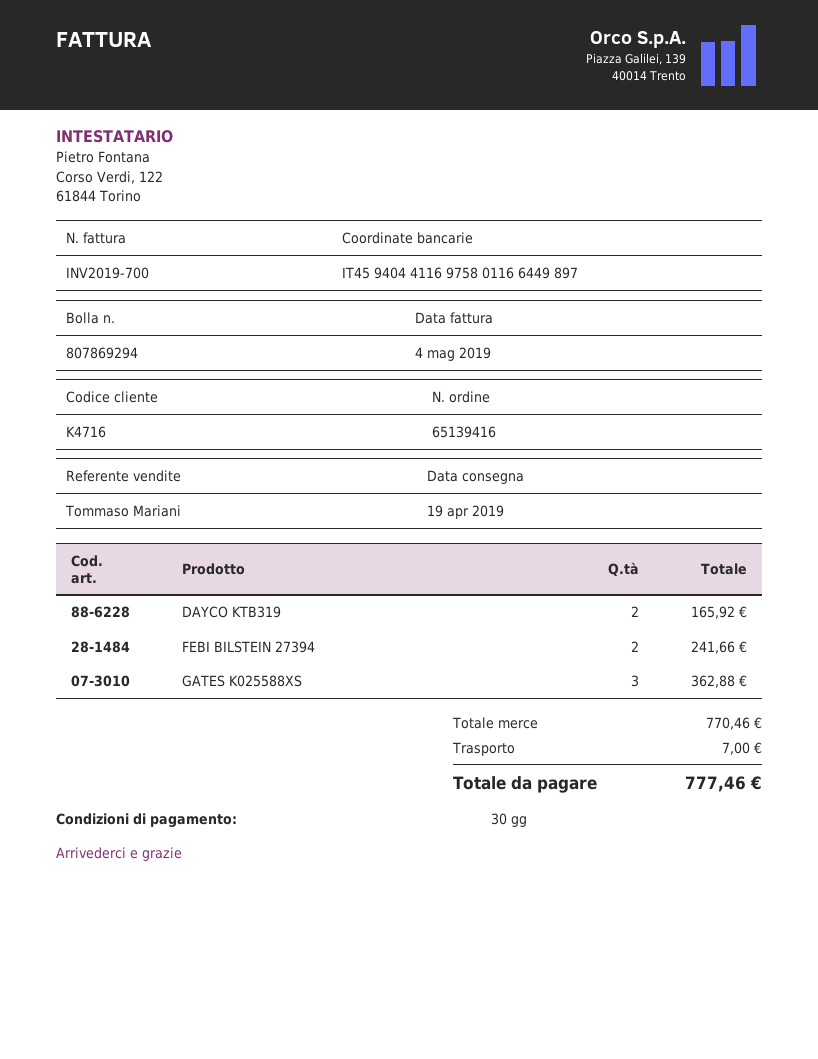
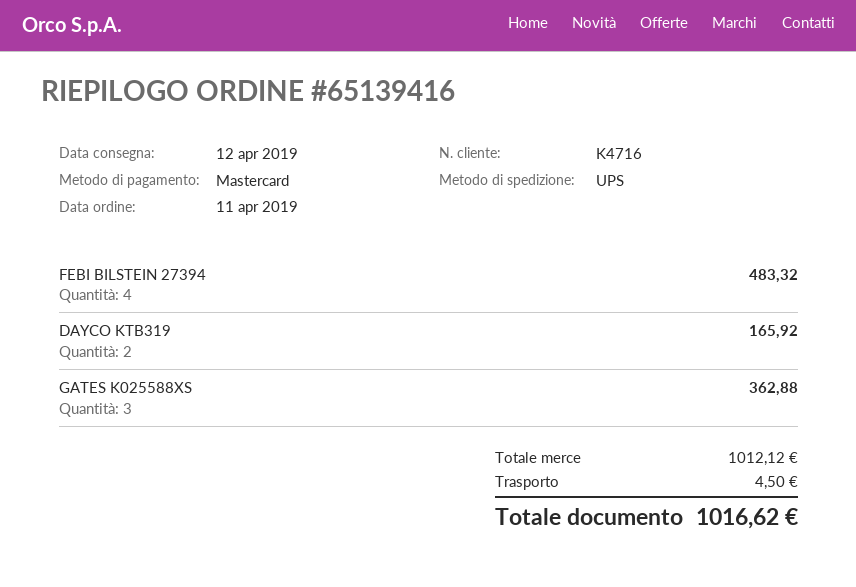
delivery date: 2019-04-19 -> 2019-04-12
FEBI BILSTEIN 27394: 2 for 241.66 -> 4 for 483.32
subtotal: 770.46 -> 1012.12
shipping: 7.00 -> 4.50
total: 777.46 -> 1016.62

